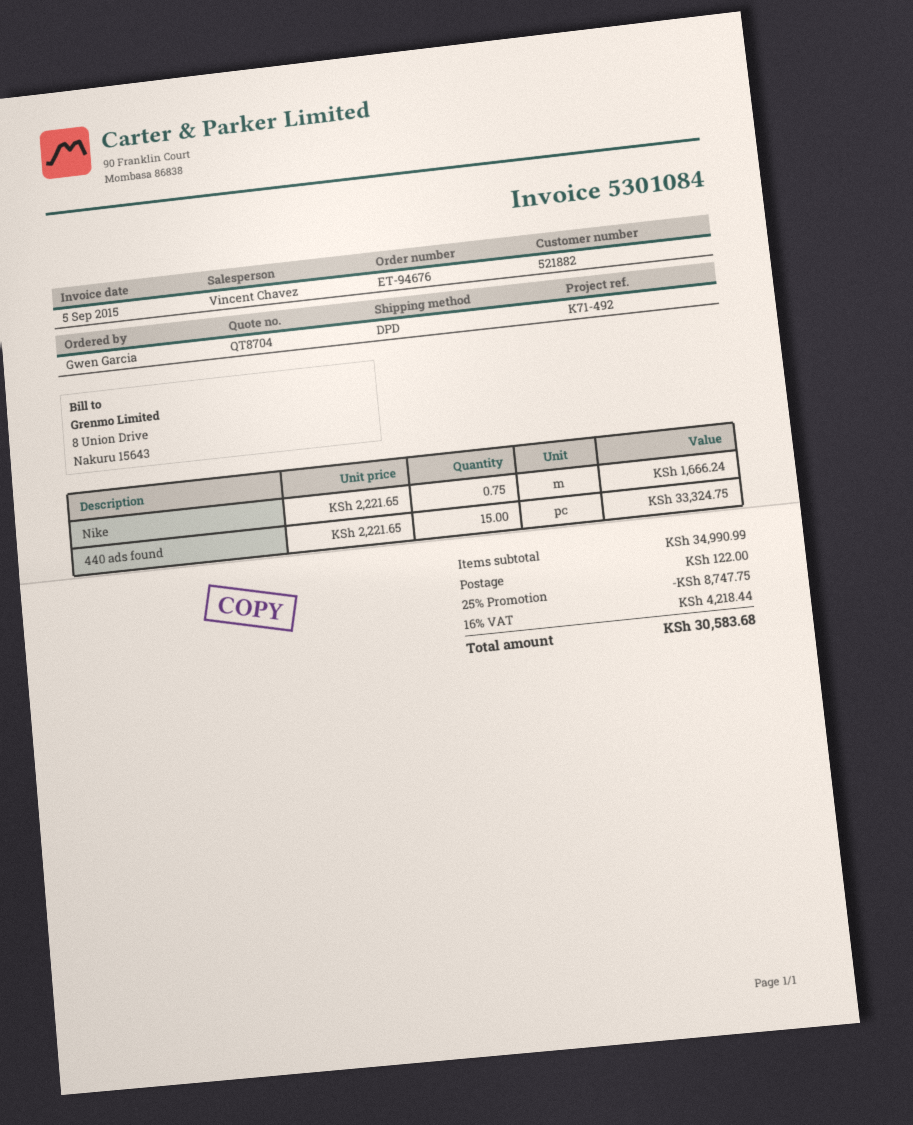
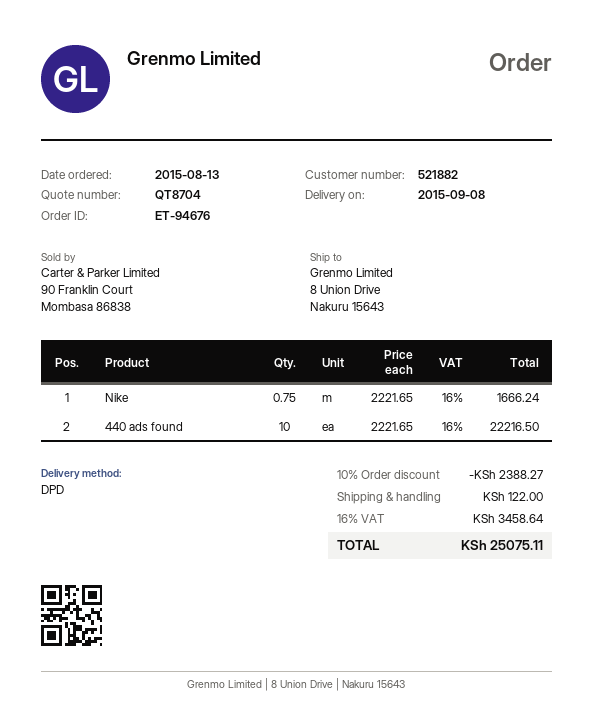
440 ads found: 15 x 2221.65 = 33324.75 -> 10 x 2221.65 = 22216.50
discount: 25% = 8747.75 -> 10% = 2388.27
tax: 16% = 4218.44 -> 16% = 3458.64
total: 30583.68 -> 25075.11

